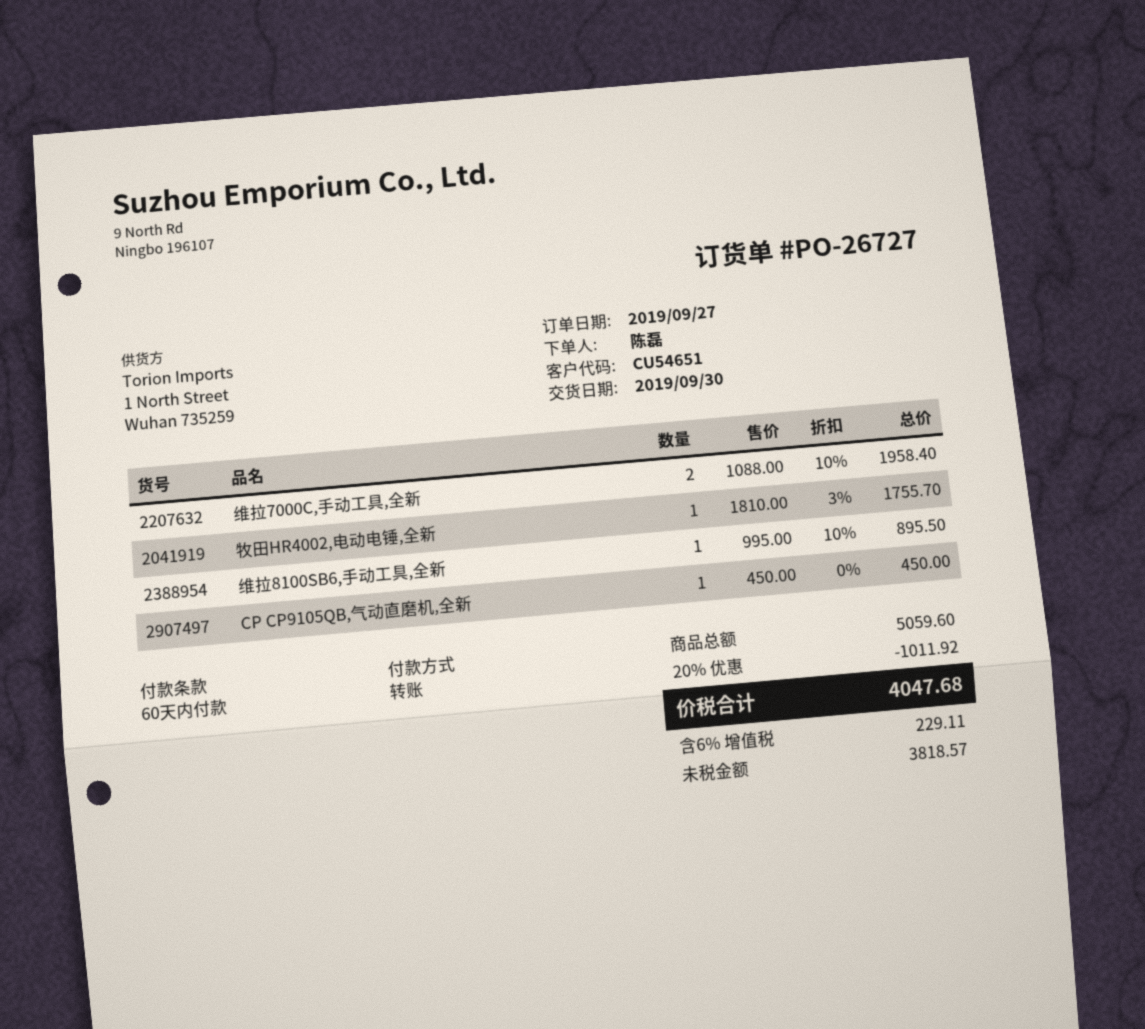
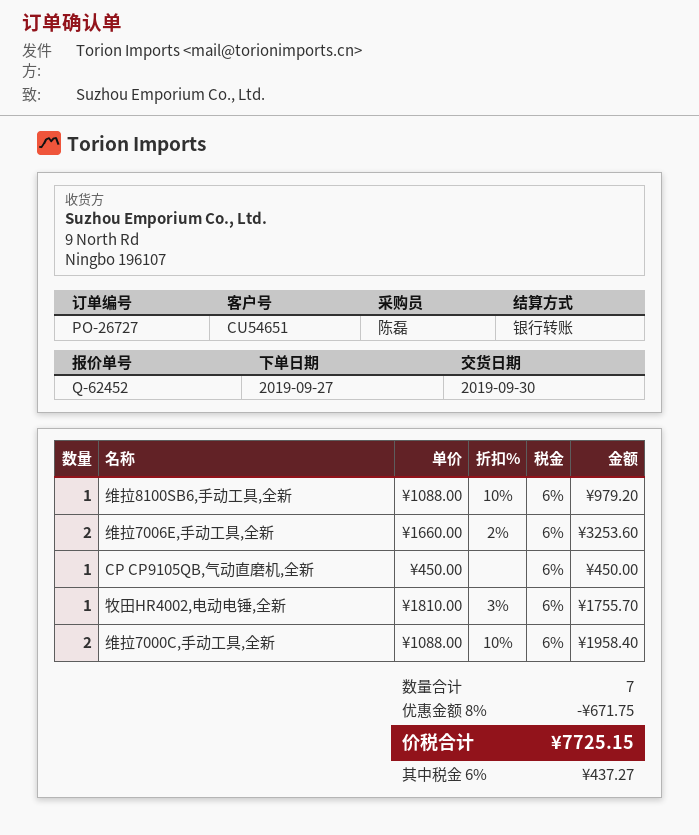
维拉8100SB6,手动工具,全新: 1 x 995.00 - 10% = 895.50 -> 1 x 1088.00 - 10% = 979.20
维拉7006E,手动工具,全新: none -> 2 x 1660.00 - 2% = 3253.60
discount: 20% = 1011.92 -> 8% = 671.75
tax: 6% = 229.11 -> 6% = 437.27
total: 4047.68 -> 7725.15

